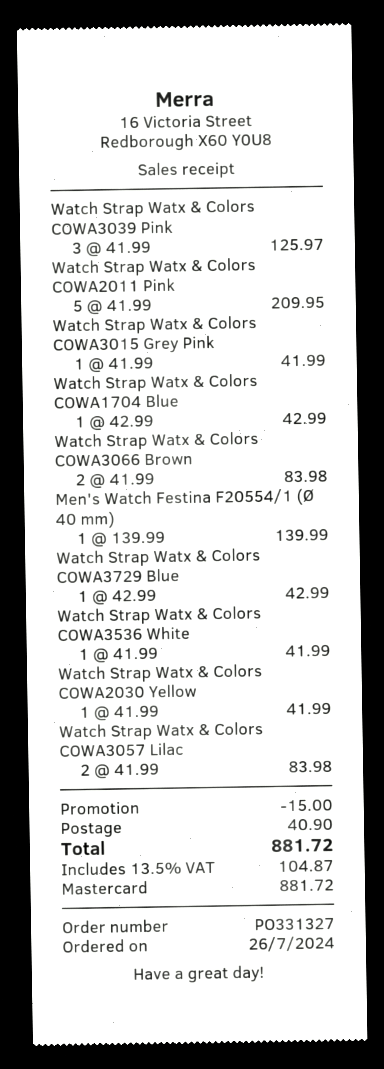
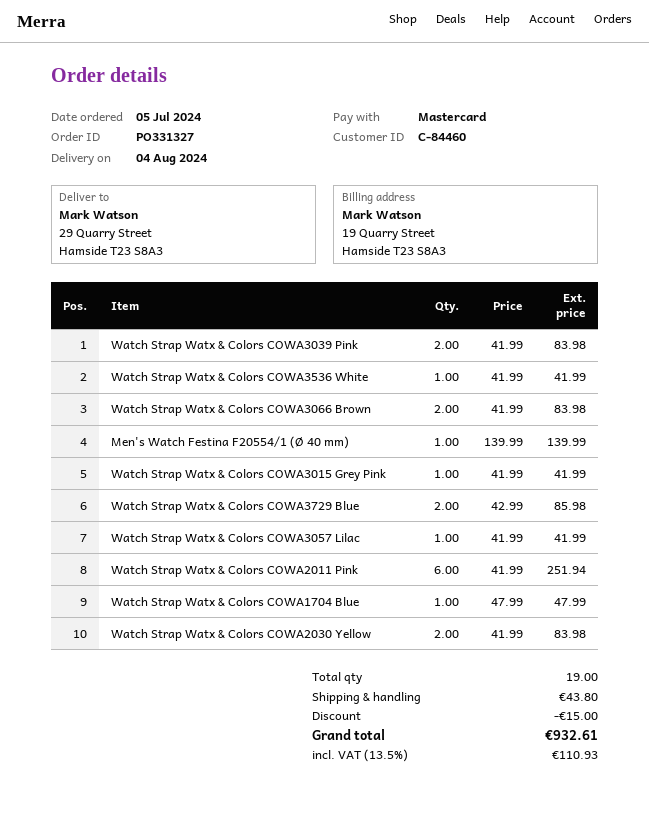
order date: 2024-07-26 -> 2024-07-05
Watch Strap Watx & Colors COWA3039 Pink: 3 x 41.99 = 125.97 -> 2 x 41.99 = 83.98
Watch Strap Watx & Colors COWA2011 Pink: 5 x 41.99 = 209.95 -> 6 x 41.99 = 251.94
Watch Strap Watx & Colors COWA1704 Blue: 1 x 42.99 = 42.99 -> 1 x 47.99 = 47.99
Watch Strap Watx & Colors COWA3729 Blue: 1 x 42.99 = 42.99 -> 2 x 42.99 = 85.98
Watch Strap Watx & Colors COWA2030 Yellow: 1 x 41.99 = 41.99 -> 2 x 41.99 = 83.98
Watch Strap Watx & Colors COWA3057 Lilac: 2 x 41.99 = 83.98 -> 1 x 41.99 = 41.99
shipping: 40.90 -> 43.80
tax: 13.5% = 104.87 -> 13.5% = 110.93
total: 881.72 -> 932.61

